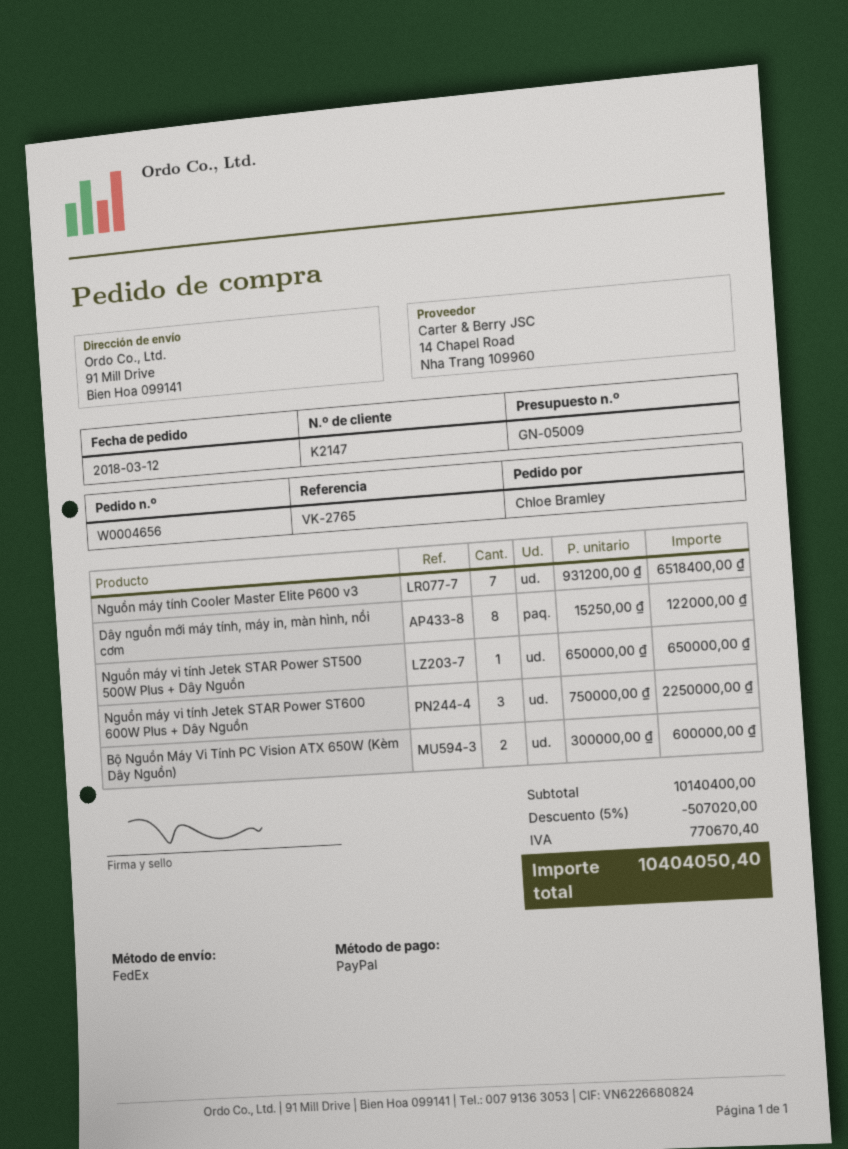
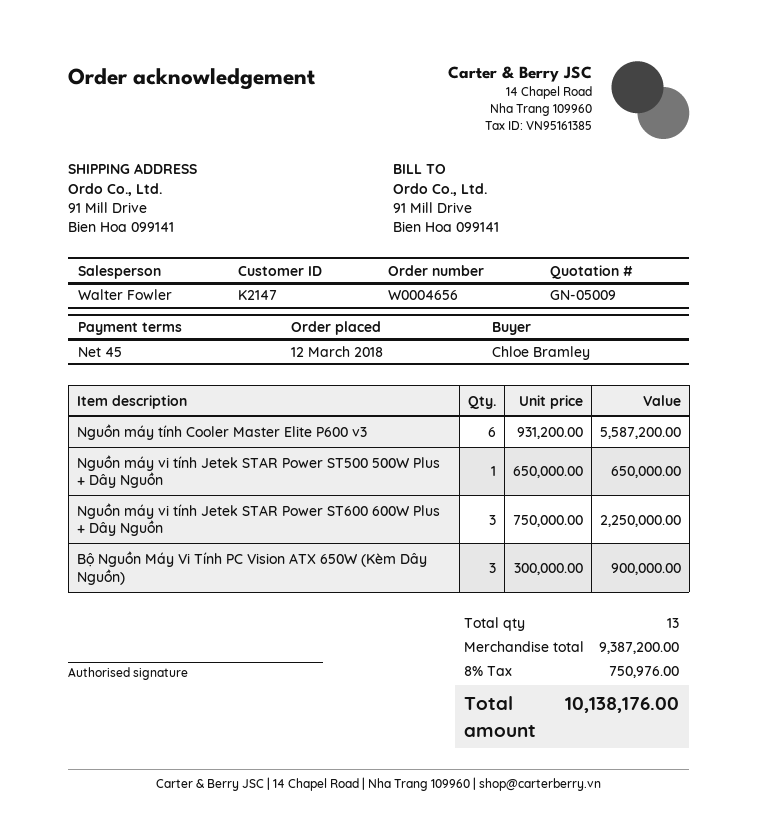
Nguồn máy tính Cooler Master Elite P600 v3: 7 x 931200.00 = 6518400.00 -> 6 x 931200.00 = 5587200.00
Dây nguồn mới máy tính, máy in, màn hình, nồi cơm: 8 x 15250.00 = 122000.00 -> none
Bộ Nguồn Máy Vi Tính PC Vision ATX 650W (Kèm Dây Nguồn): 2 x 300000.00 = 600000.00 -> 3 x 300000.00 = 900000.00
subtotal: 10140400.00 -> 9387200.00
discount: 5% = 507020.00 -> none
tax: 770670.40 -> 750976.00
total: 10404050.40 -> 10138176.00

